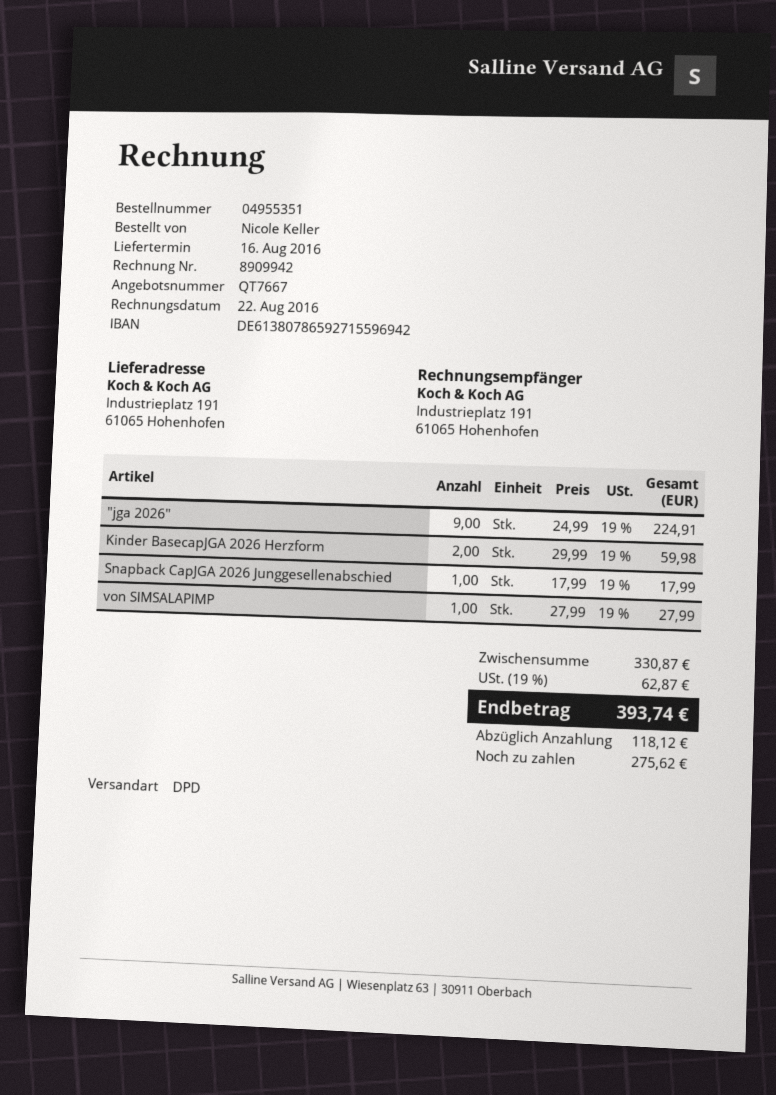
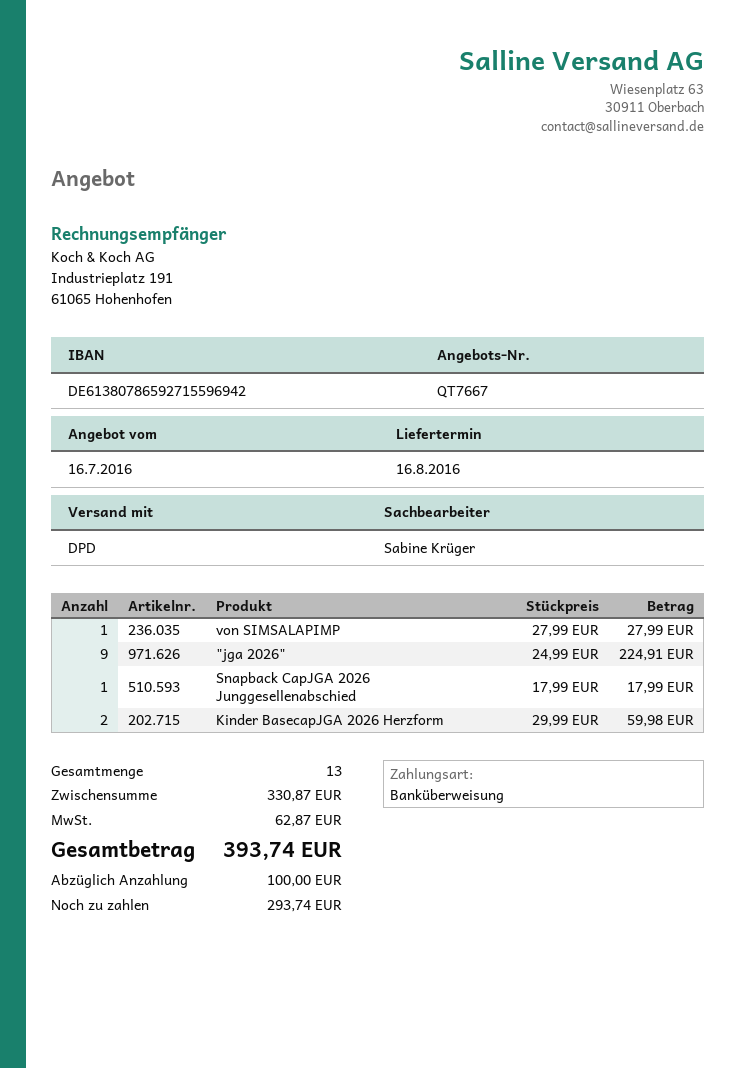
deposit: 118.12 -> 100.00
balance: 275.62 -> 293.74

